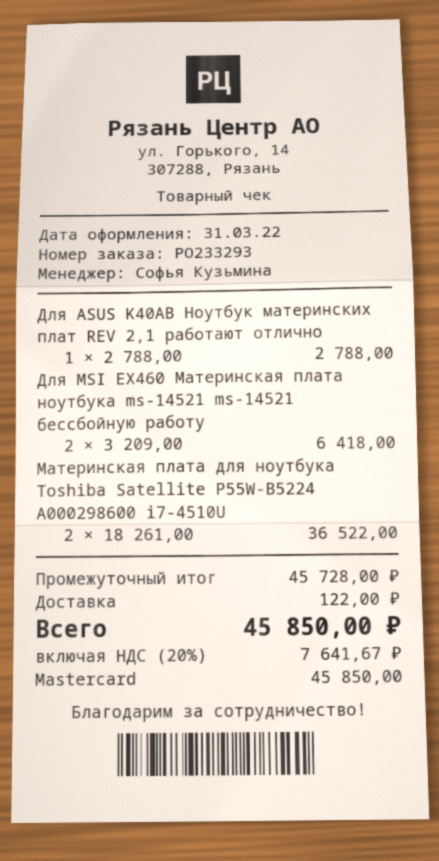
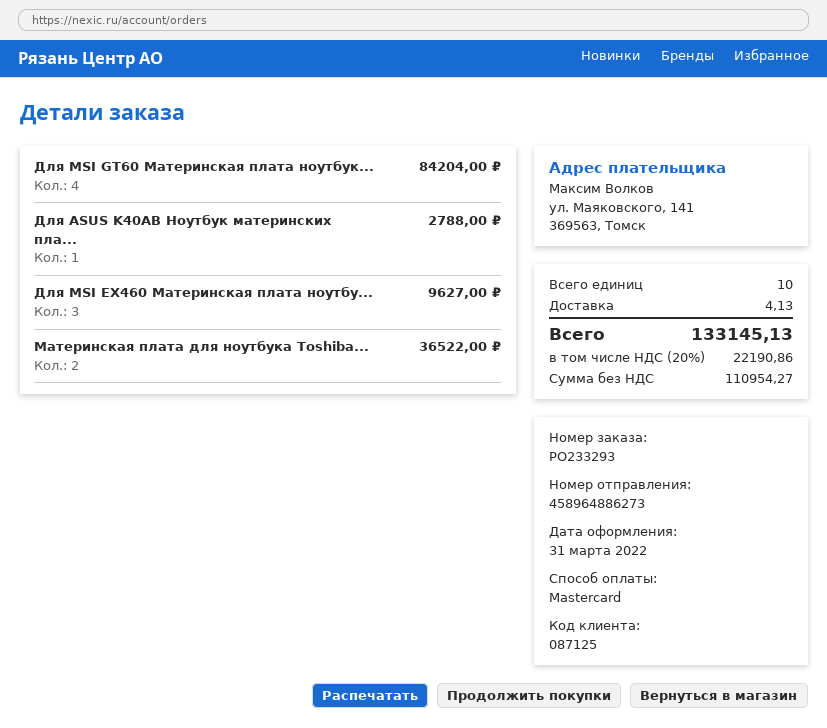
Для MSI EX460 Материнская плата ноутбука ms-14521 ms-14521 бессбойную работу: 2 for 6418.00 -> 3 for 9627.00
Для MSI GT60 Материнская плата ноутбук...: none -> 4 for 84204.00
shipping: 122.00 -> 4.13
tax: 20% = 7641.67 -> 20% = 22190.86
total: 45850.00 -> 133145.13

